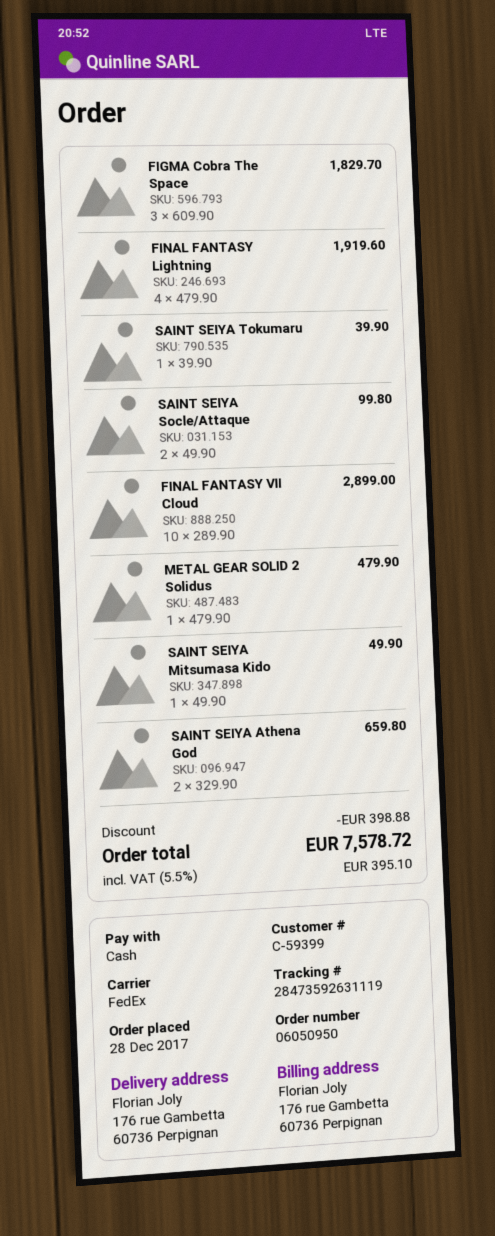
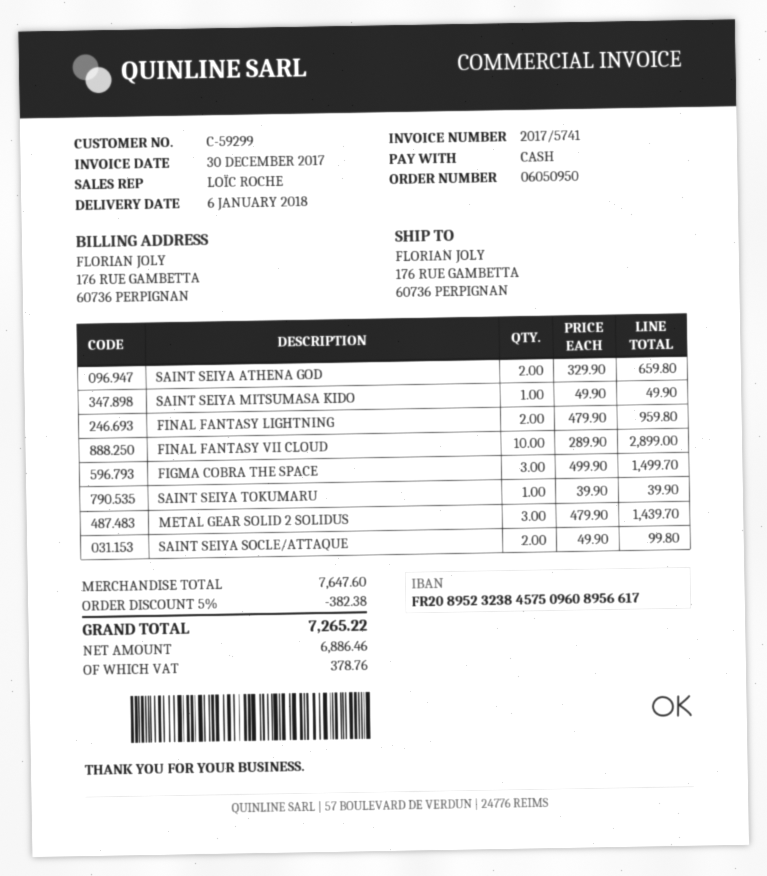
customer number: C-59399 -> C-59299
FIGMA Cobra The Space: 3 x 609.90 = 1829.70 -> 3 x 499.90 = 1499.70
FINAL FANTASY Lightning: 4 x 479.90 = 1919.60 -> 2 x 479.90 = 959.80
METAL GEAR SOLID 2 Solidus: 1 x 479.90 = 479.90 -> 3 x 479.90 = 1439.70
discount: 398.88 -> 382.38
tax: 395.10 -> 378.76
total: 7578.72 -> 7265.22

